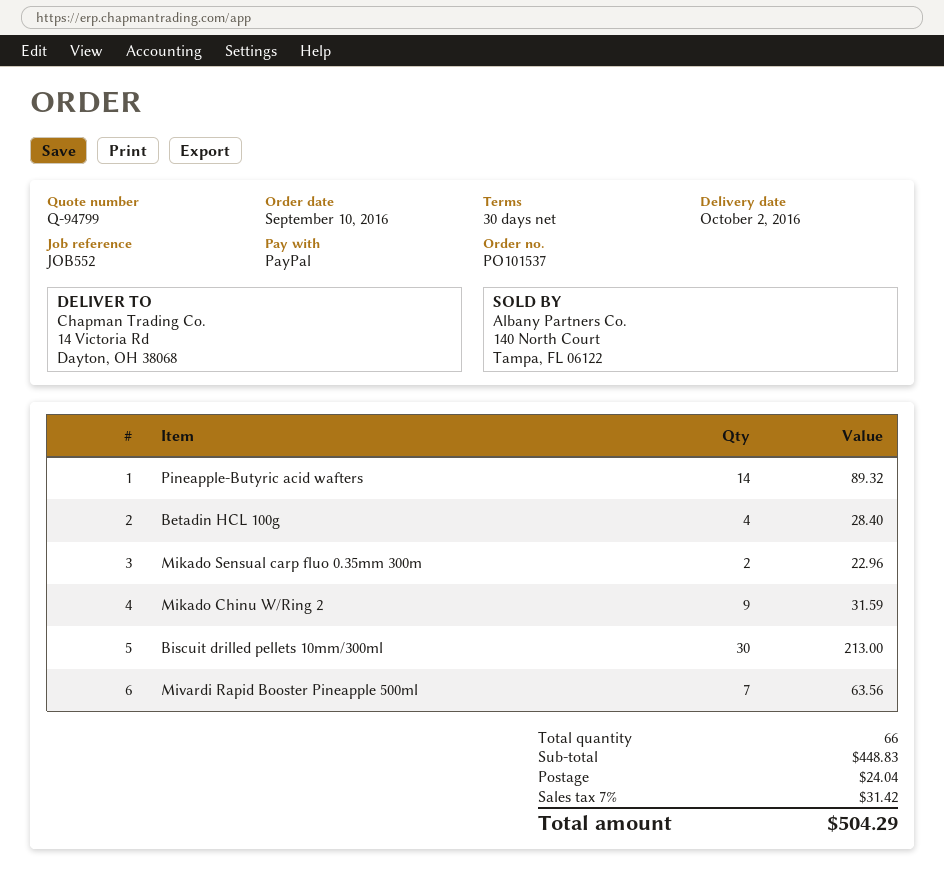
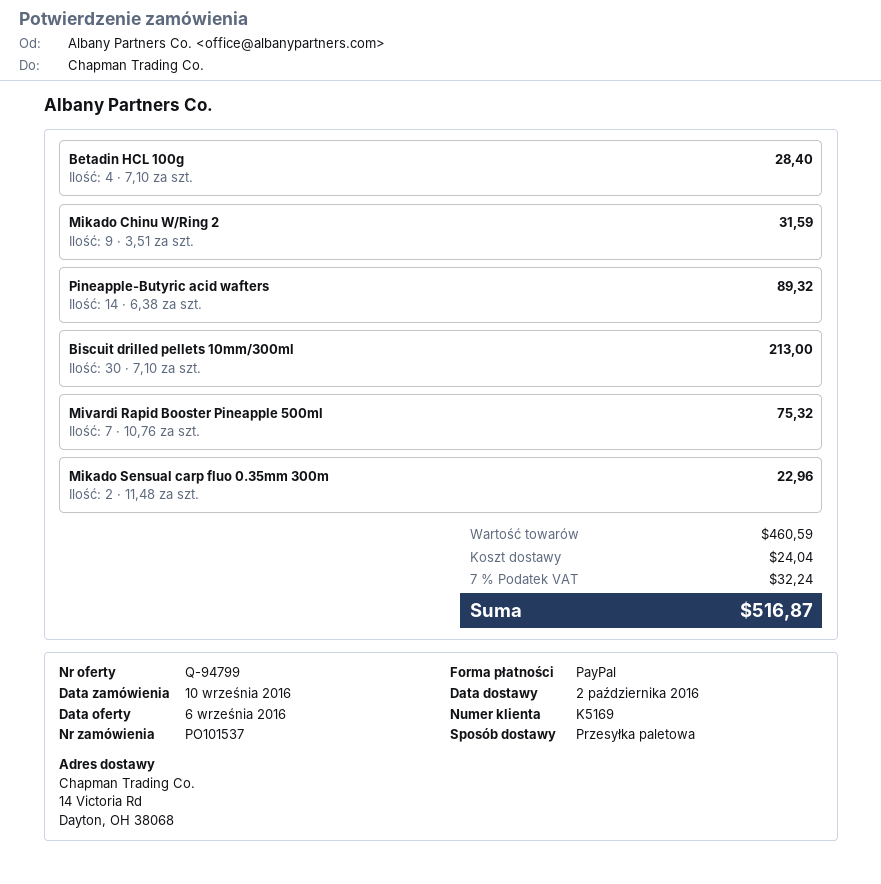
Mivardi Rapid Booster Pineapple 500ml: 7 for 63.56 -> 7 for 75.32
subtotal: 448.83 -> 460.59
tax: 7% = 31.42 -> 7% = 32.24
total: 504.29 -> 516.87

